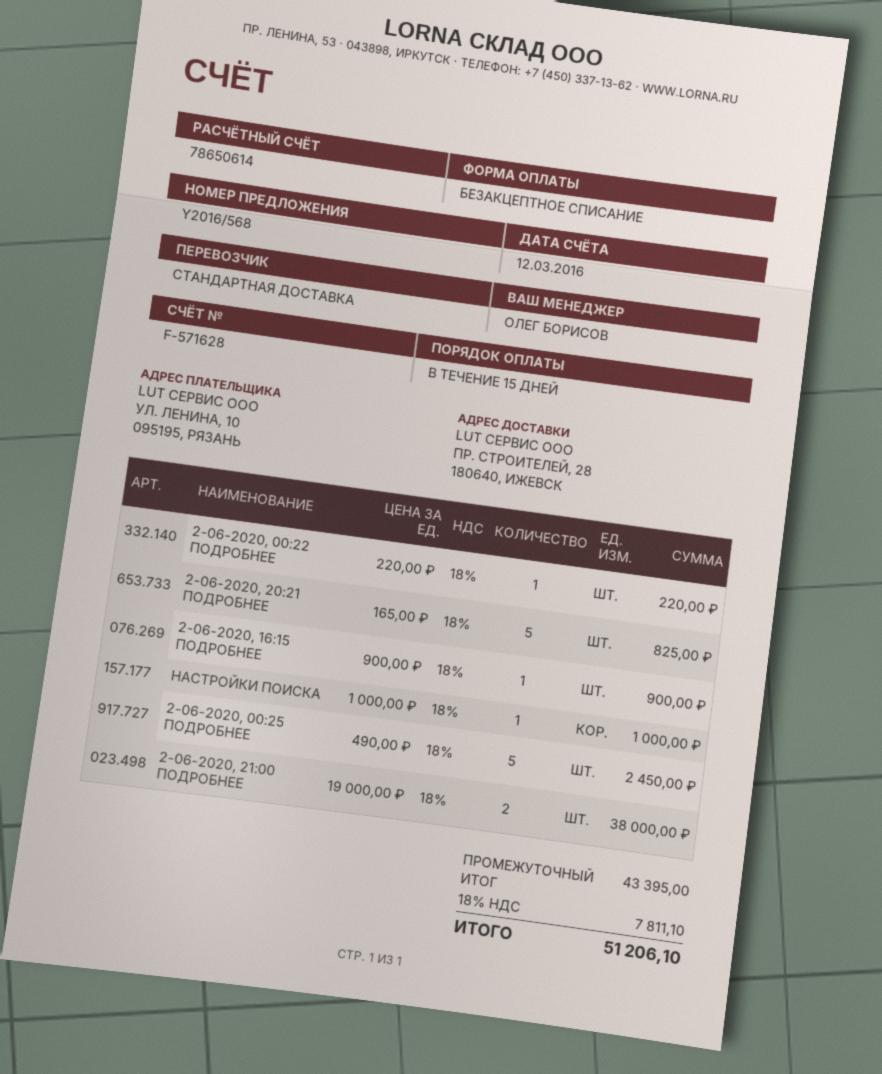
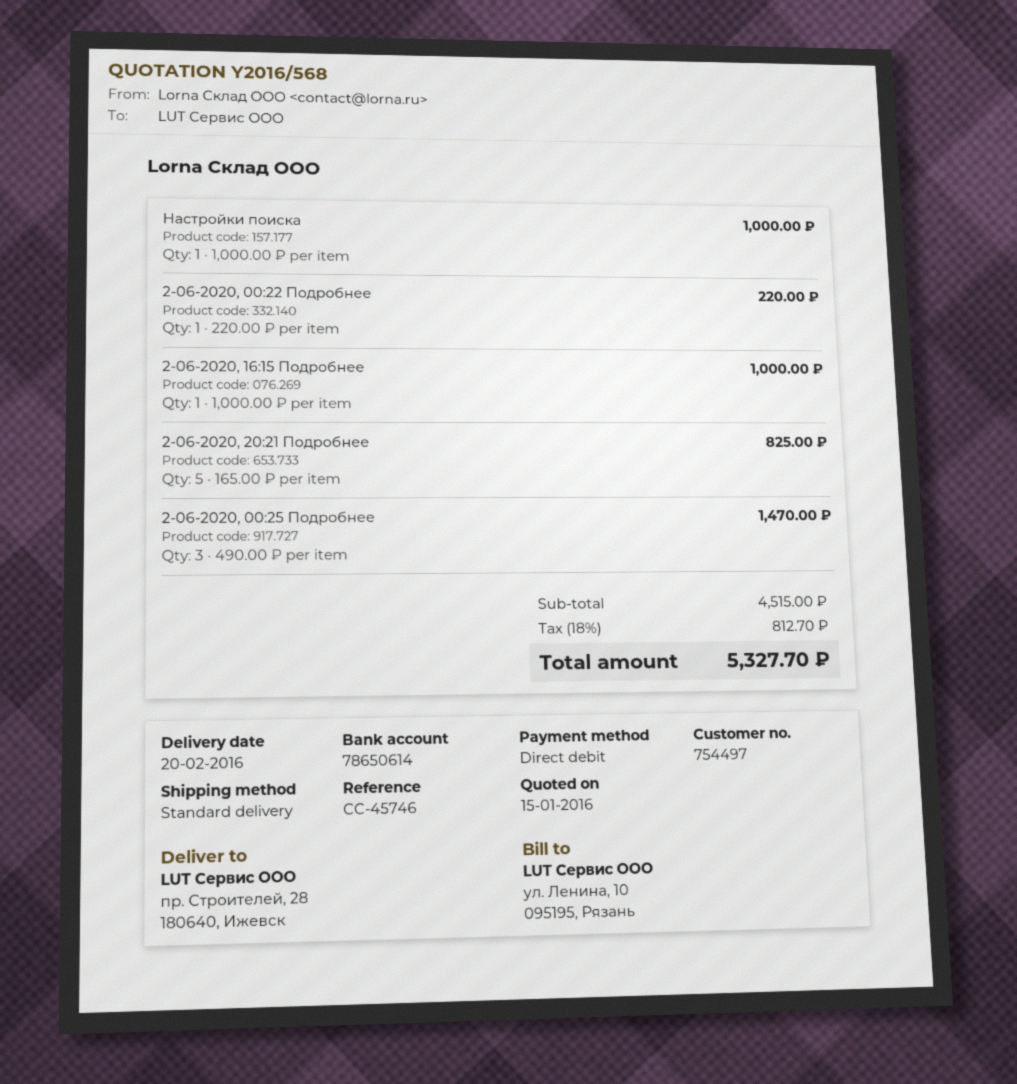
2-06-2020, 16:15 ПОДРОБНЕЕ: 1 x 900.00 = 900.00 -> 1 x 1000.00 = 1000.00
2-06-2020, 00:25 ПОДРОБНЕЕ: 5 x 490.00 = 2450.00 -> 3 x 490.00 = 1470.00
2-06-2020, 21:00 ПОДРОБНЕЕ: 2 x 19000.00 = 38000.00 -> none
subtotal: 43395.00 -> 4515.00
tax: 18% = 7811.10 -> 18% = 812.70
total: 51206.10 -> 5327.70

